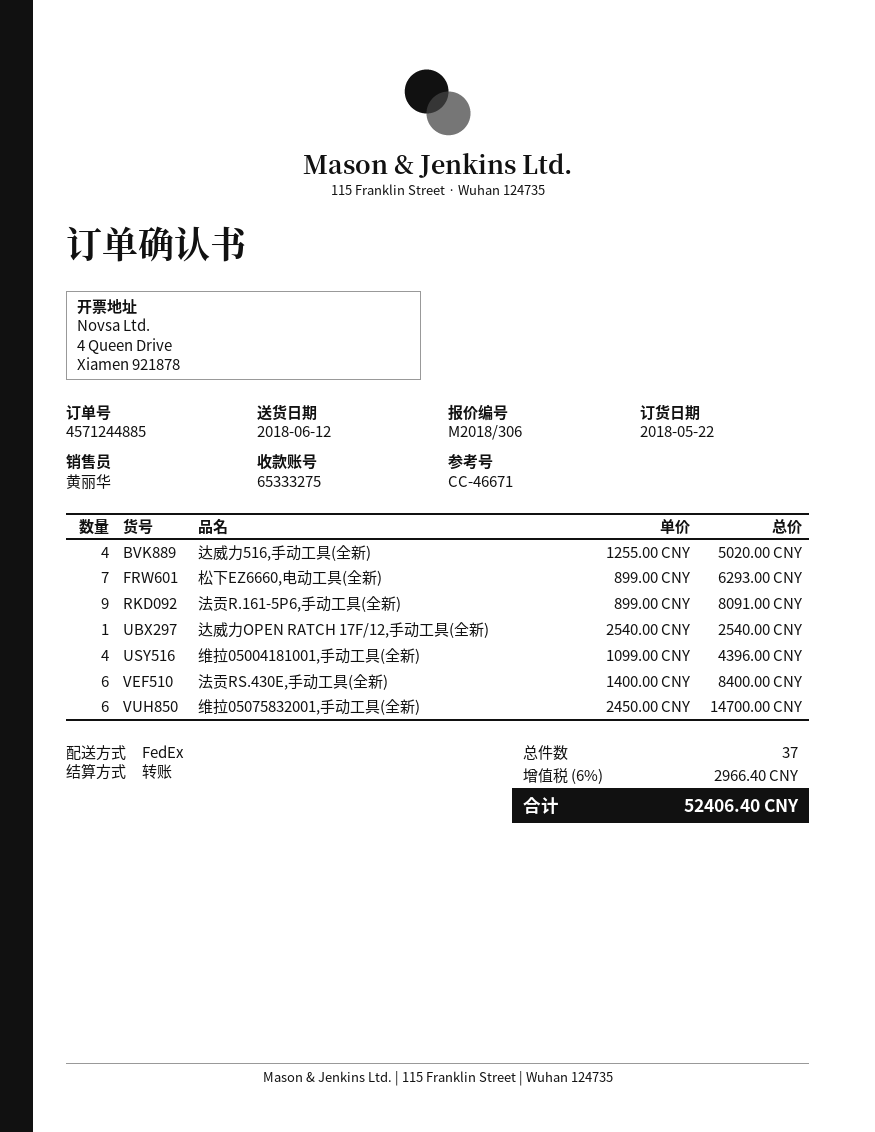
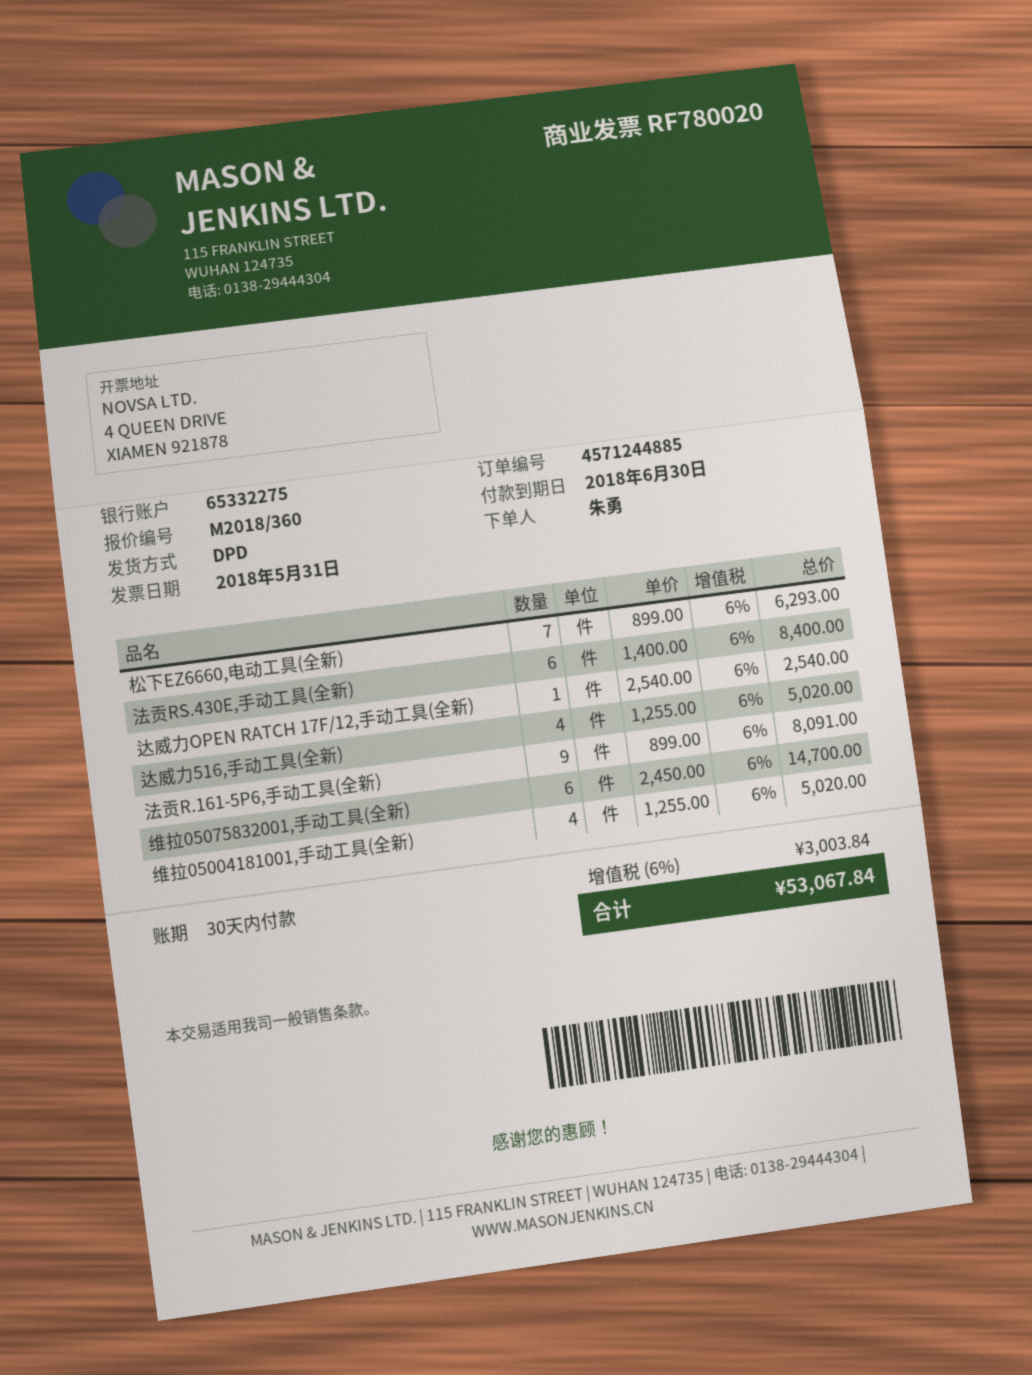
quote number: M2018/306 -> M2018/360
bank account: 65333275 -> 65332275
shipping method: FedEx -> DPD
维拉05004181001,手动工具(全新): 4 x 1099.00 = 4396.00 -> 4 x 1255.00 = 5020.00
tax: 6% = 2966.40 -> 6% = 3003.84
total: 52406.40 -> 53067.84

